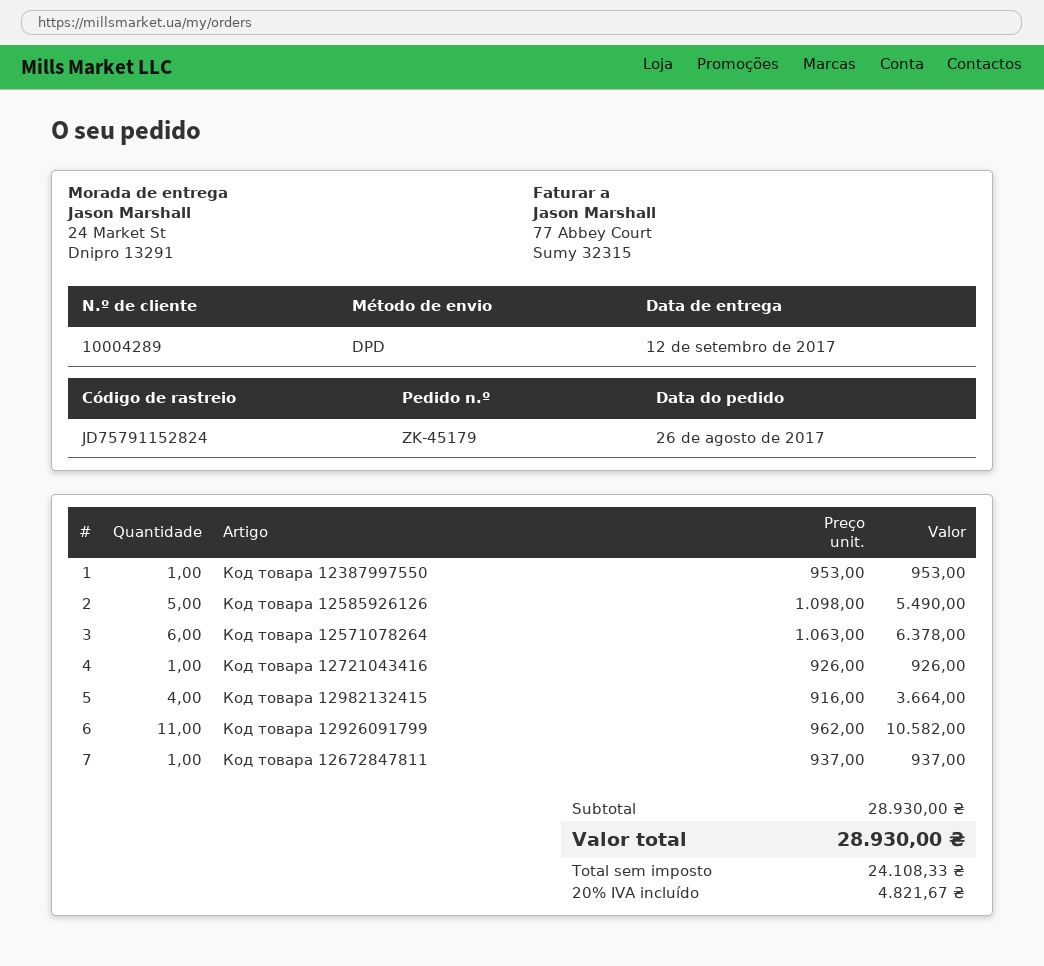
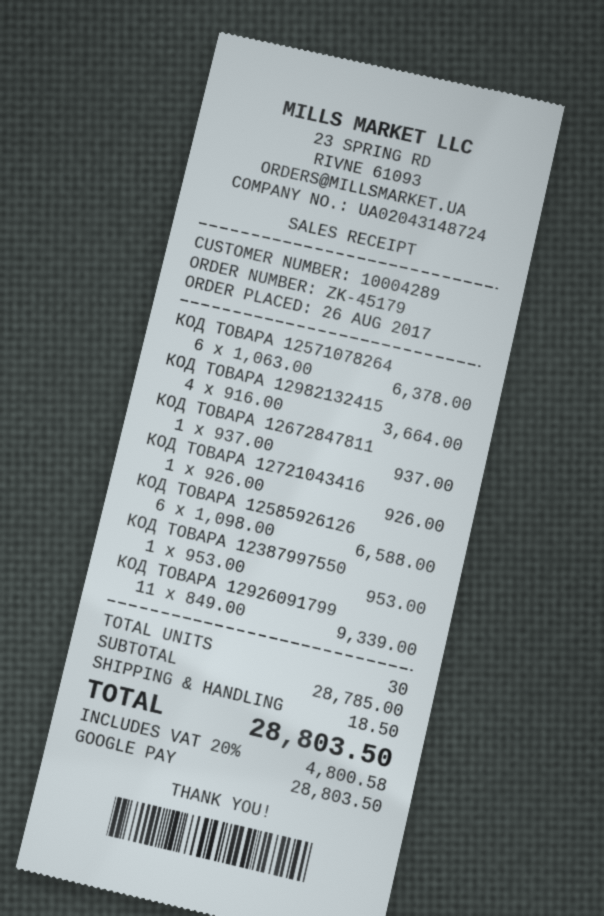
Код товара 12585926126: 5 x 1098.00 = 5490.00 -> 6 x 1098.00 = 6588.00
Код товара 12926091799: 11 x 962.00 = 10582.00 -> 11 x 849.00 = 9339.00
subtotal: 28930.00 -> 28785.00
shipping: none -> 18.50
tax: 20% = 4821.67 -> 20% = 4800.58
total: 28930.00 -> 28803.50

